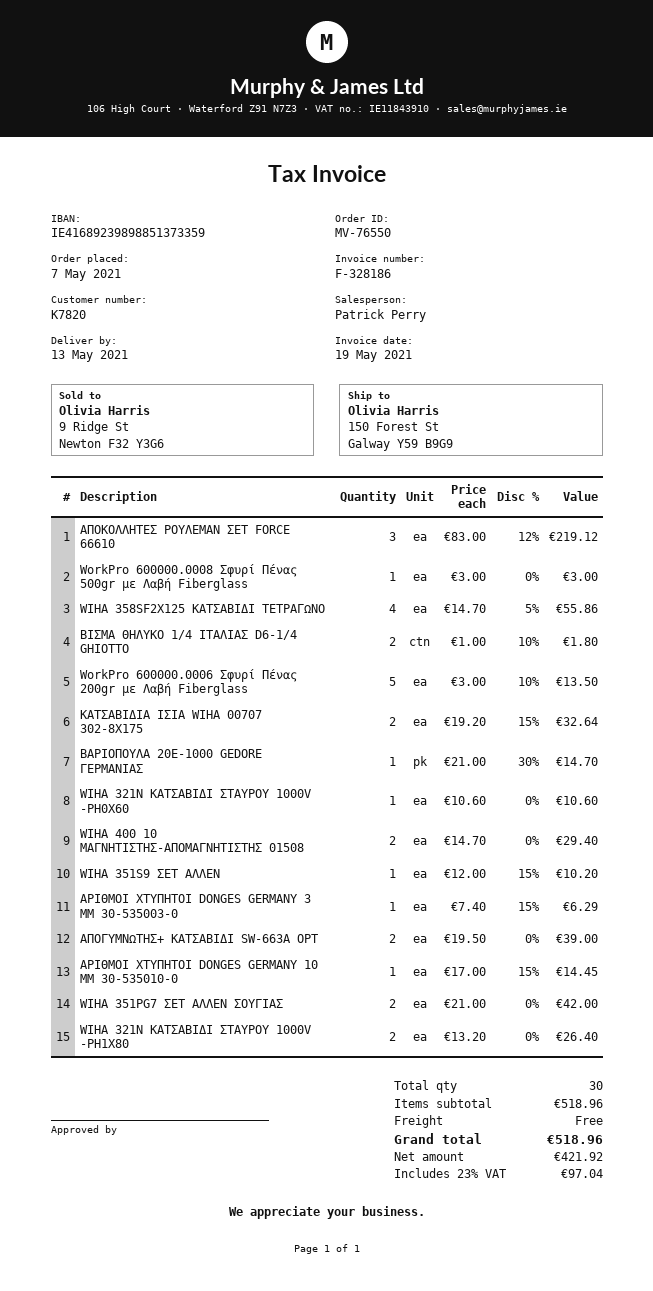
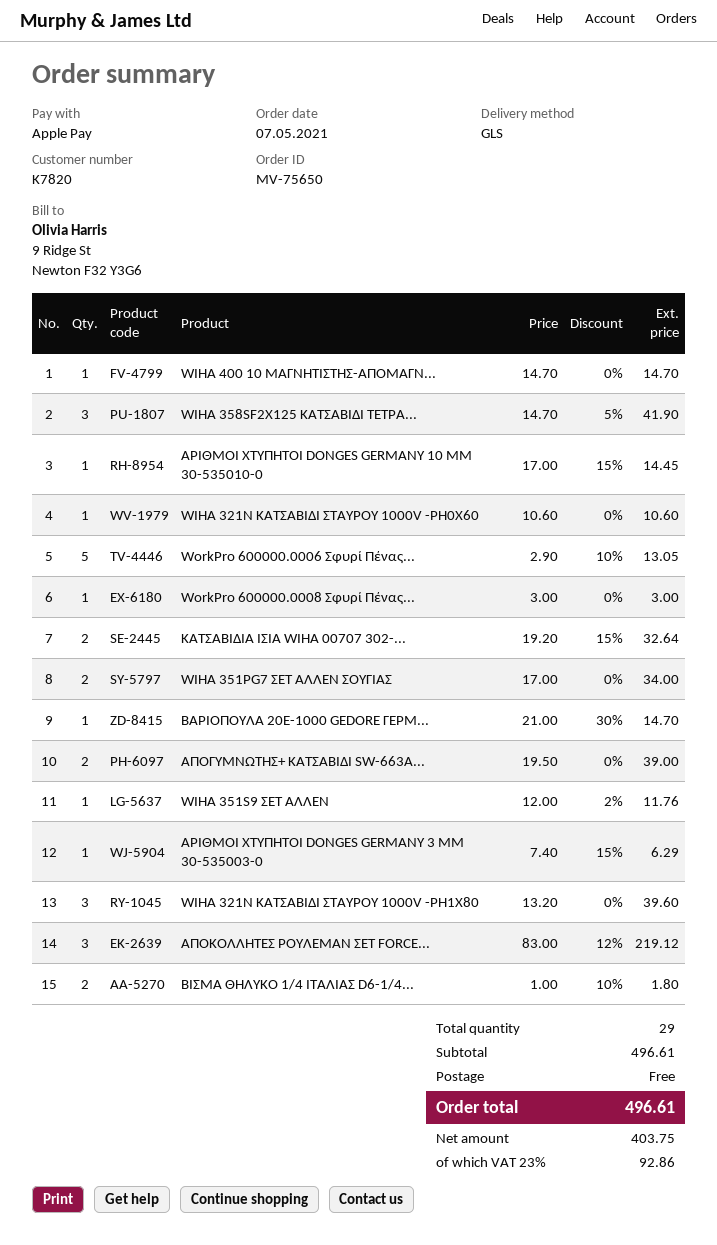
order number: MV-76550 -> MV-75650
WIHA 358SF2X125 ΚΑΤΣΑΒΙΔΙ ΤΕΤΡΑΓΩΝO: 4 x 14.70 - 5% = 55.86 -> 3 x 14.70 - 5% = 41.90
WorkPro 600000.0006 Σφυρί Πένας 200gr με Λαβή Fiberglass: 5 x 3.00 - 10% = 13.50 -> 5 x 2.90 - 10% = 13.05
WIHA 400 10 ΜΑΓΝΗΤΙΣΤΗΣ-ΑΠΟΜΑΓΝΗΤΙΣΤΗΣ 01508: 2 x 14.70 = 29.40 -> 1 x 14.70 = 14.70
WIHA 351S9 ΣΕΤ ΑΛΛΕΝ: 1 x 12.00 - 15% = 10.20 -> 1 x 12.00 - 2% = 11.76
WIHA 351PG7 ΣΕΤ ΑΛΛΕΝ ΣΟΥΓΙΑΣ: 2 x 21.00 = 42.00 -> 2 x 17.00 = 34.00
WIHA 321N ΚΑΤΣΑΒΙΔΙ ΣΤΑΥΡΟΥ 1000V -PH1X80: 2 x 13.20 = 26.40 -> 3 x 13.20 = 39.60
total quantity: 30 -> 29
subtotal: 518.96 -> 496.61
net: 421.92 -> 403.75
tax: 23% = 97.04 -> 23% = 92.86
total: 518.96 -> 496.61

